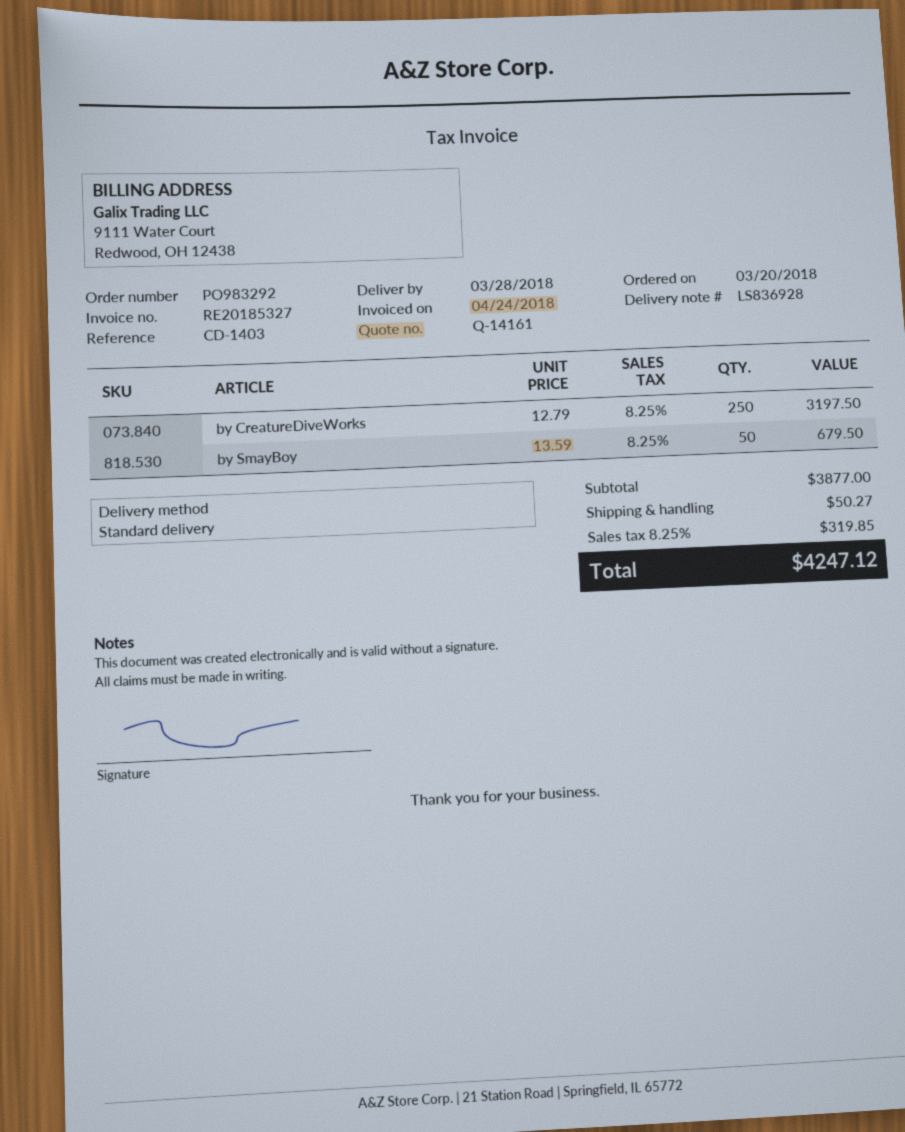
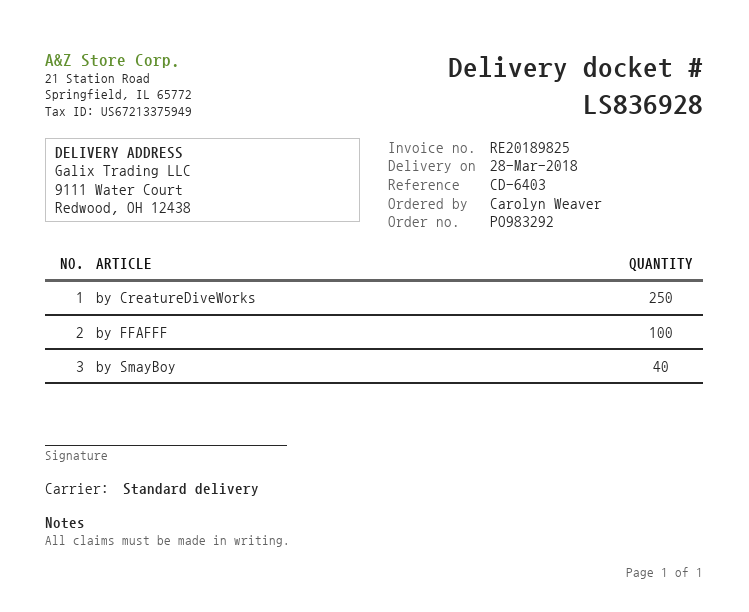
invoice number: RE20185327 -> RE20189825
reference: CD-1403 -> CD-6403
by SmayBoy: 50 -> 40
by FFAFFF: none -> 100

